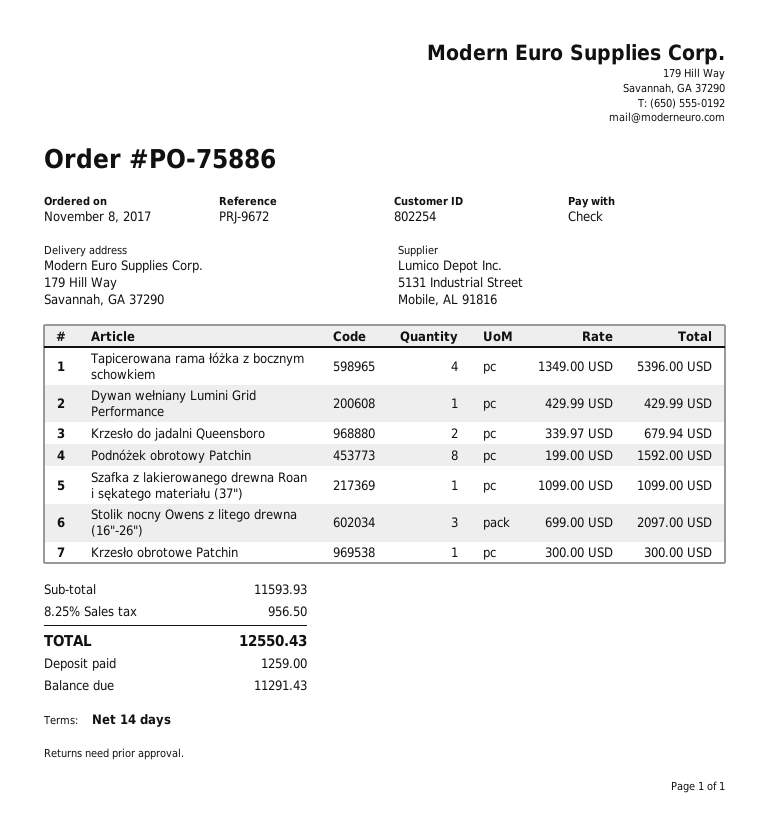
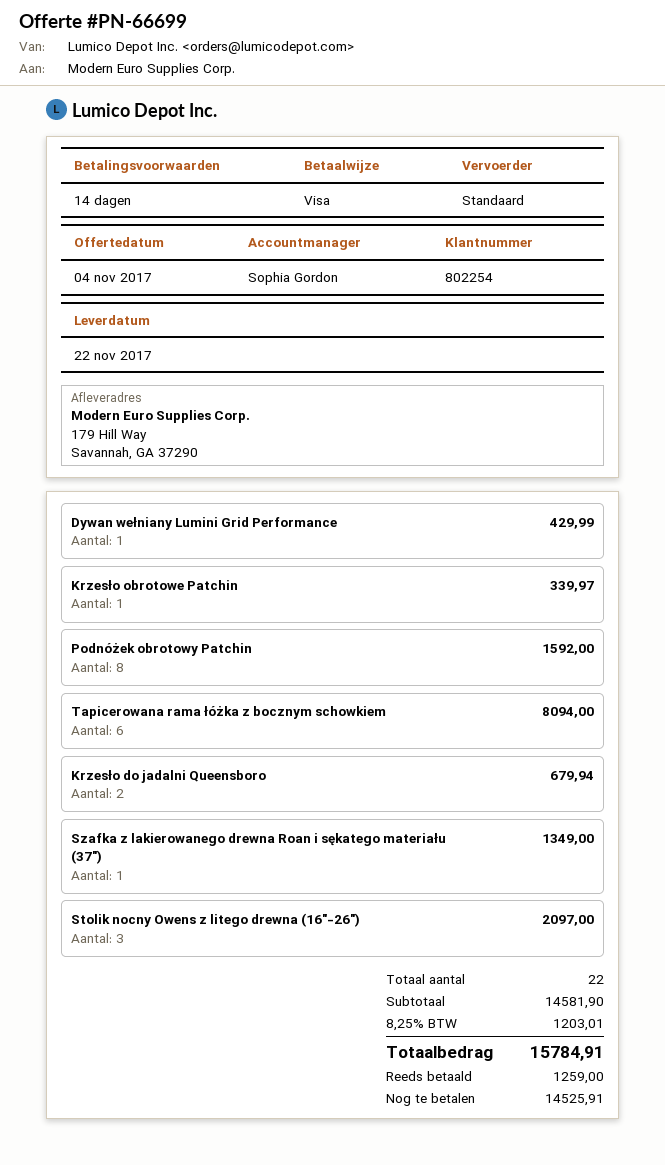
payment method: cheque -> Visa
Tapicerowana rama łóżka z bocznym schowkiem: 4 for 5396.00 -> 6 for 8094.00
Szafka z lakierowanego drewna Roan i sękatego materiału (37"): 1 for 1099.00 -> 1 for 1349.00
Krzesło obrotowe Patchin: 1 for 300.00 -> 1 for 339.97
subtotal: 11593.93 -> 14581.90
tax: 8.25% = 956.50 -> 8.25% = 1203.01
total: 12550.43 -> 15784.91
balance: 11291.43 -> 14525.91

